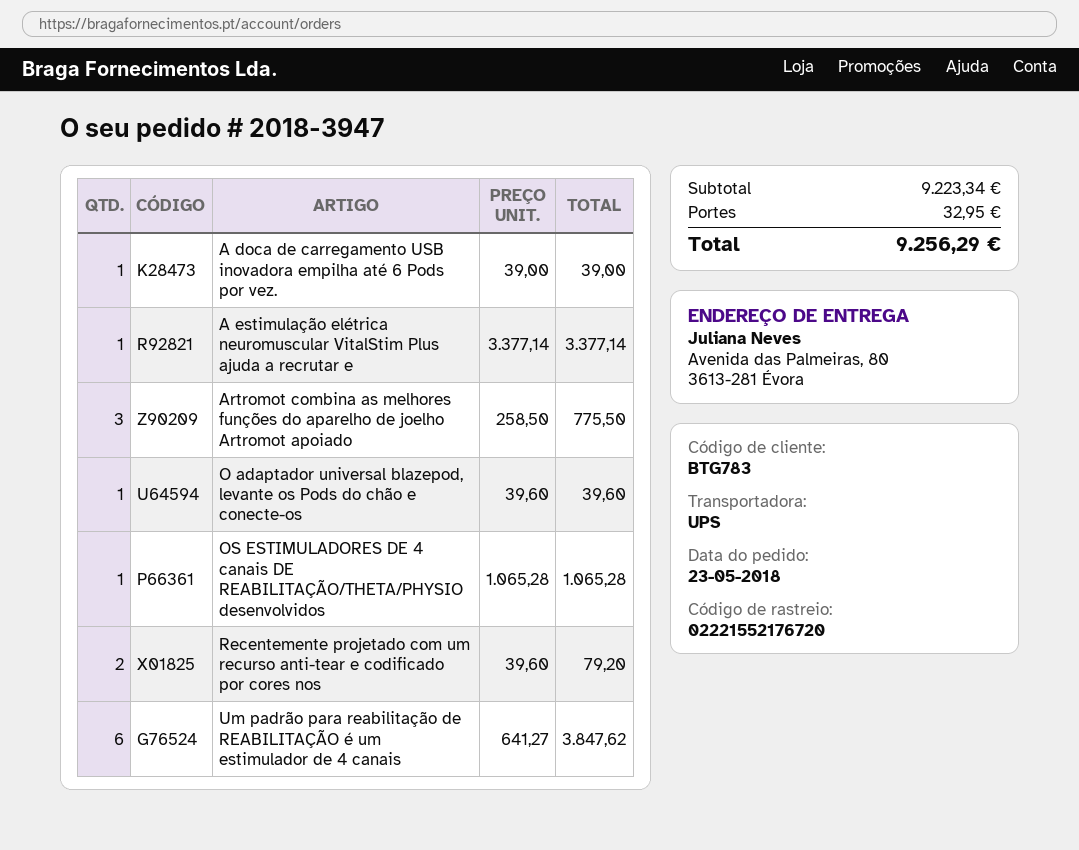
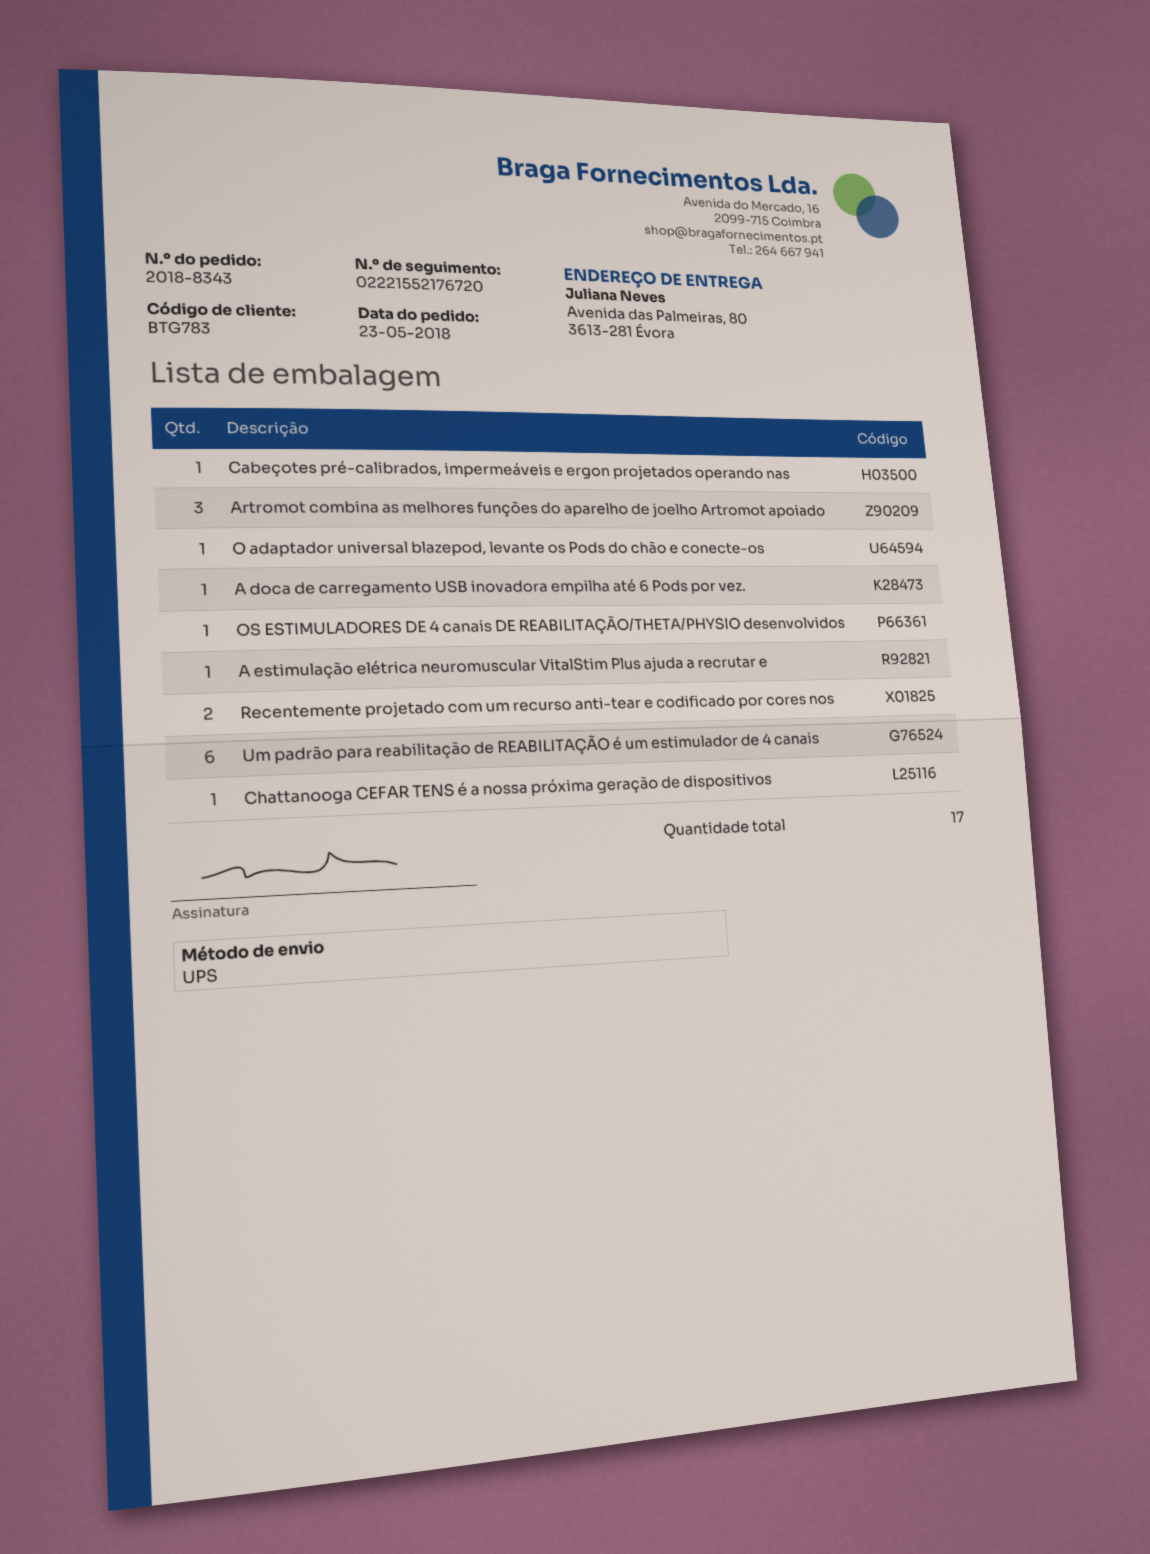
order number: 2018-3947 -> 2018-8343
Cabeçotes pré-calibrados, impermeáveis e ergon projetados operando nas: none -> 1
Chattanooga CEFAR TENS é a nossa próxima geração de dispositivos: none -> 1

